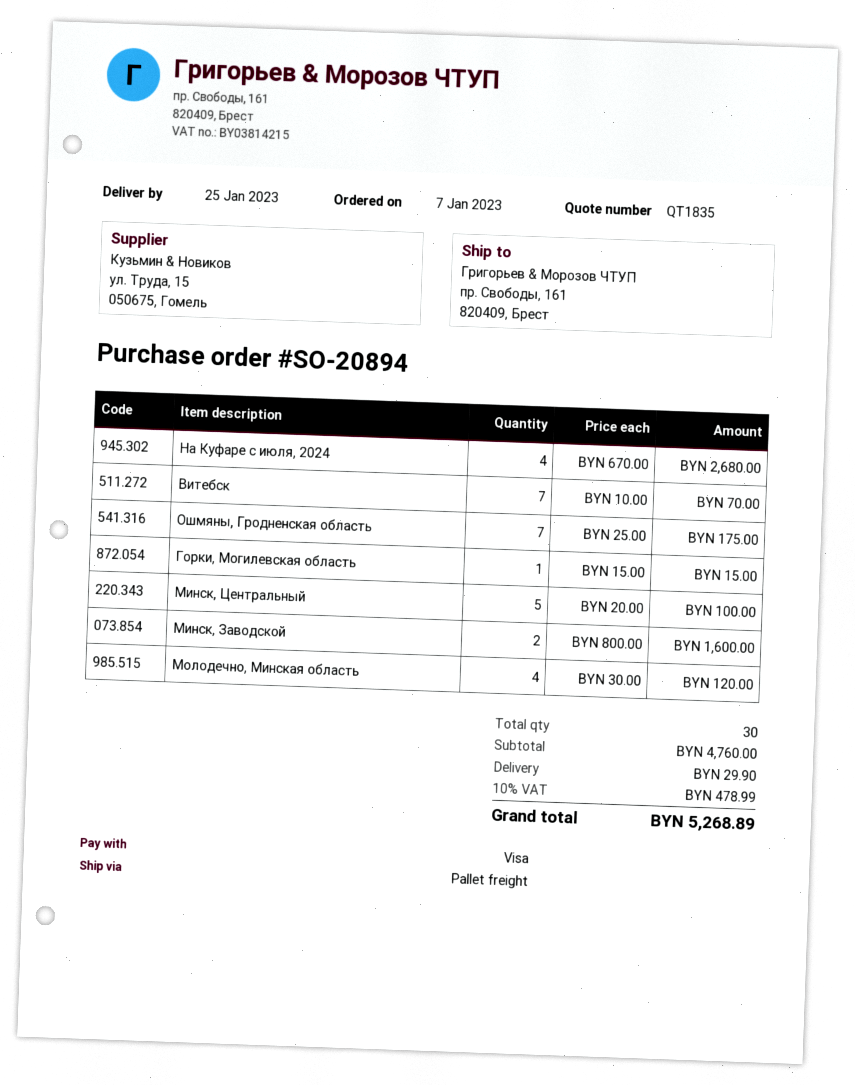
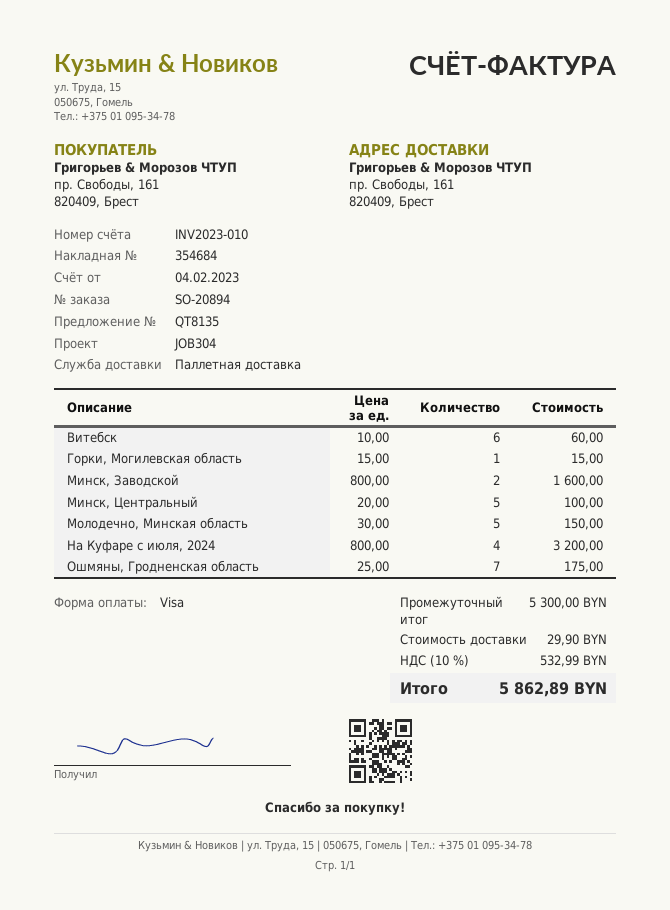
quote number: QT1835 -> QT8135
На Куфаре с июля, 2024: 4 x 670.00 = 2680.00 -> 4 x 800.00 = 3200.00
Витебск: 7 x 10.00 = 70.00 -> 6 x 10.00 = 60.00
Молодечно, Минская область: 4 x 30.00 = 120.00 -> 5 x 30.00 = 150.00
subtotal: 4760.00 -> 5300.00
tax: 10% = 478.99 -> 10% = 532.99
total: 5268.89 -> 5862.89

